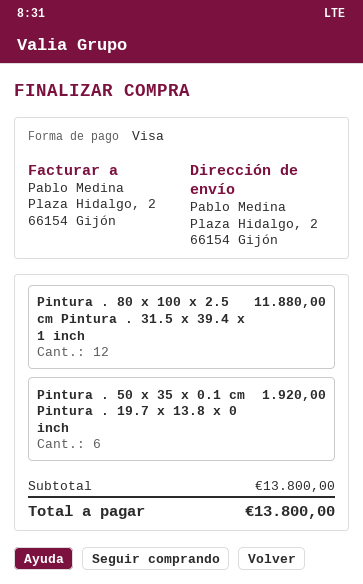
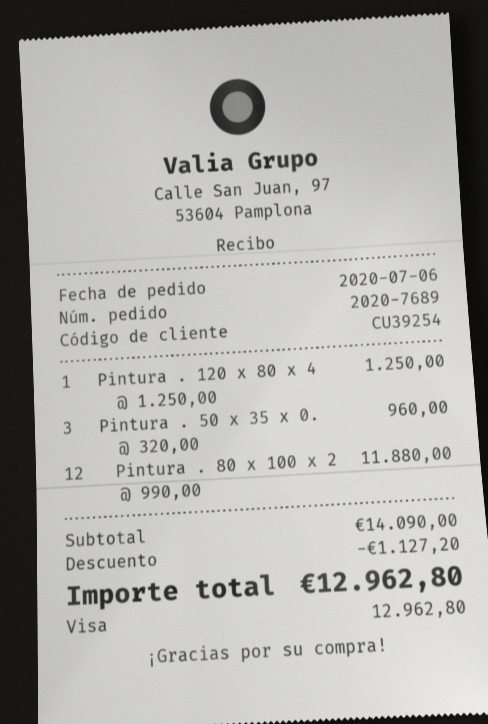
Pintura . 50 x 35 x 0.1 cm Pintura . 19.7 x 13.8 x 0 inch: 6 for 1920.00 -> 3 for 960.00
Pintura . 120 x 80 x 4: none -> 1 for 1250.00
subtotal: 13800.00 -> 14090.00
discount: none -> 1127.20
total: 13800.00 -> 12962.80

